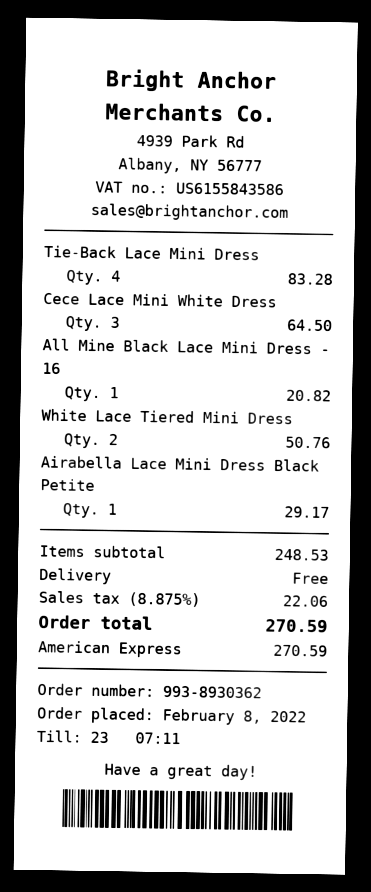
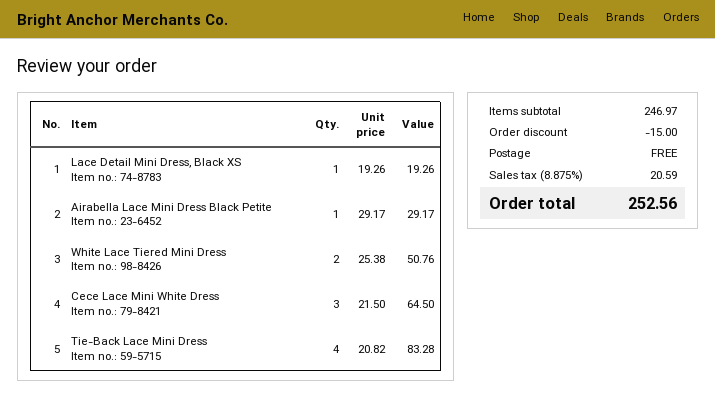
All Mine Black Lace Mini Dress - 16: 1 for 20.82 -> none
Lace Detail Mini Dress, Black XS: none -> 1 for 19.26
subtotal: 248.53 -> 246.97
discount: none -> 15.00
tax: 8.875% = 22.06 -> 8.875% = 20.59
total: 270.59 -> 252.56

